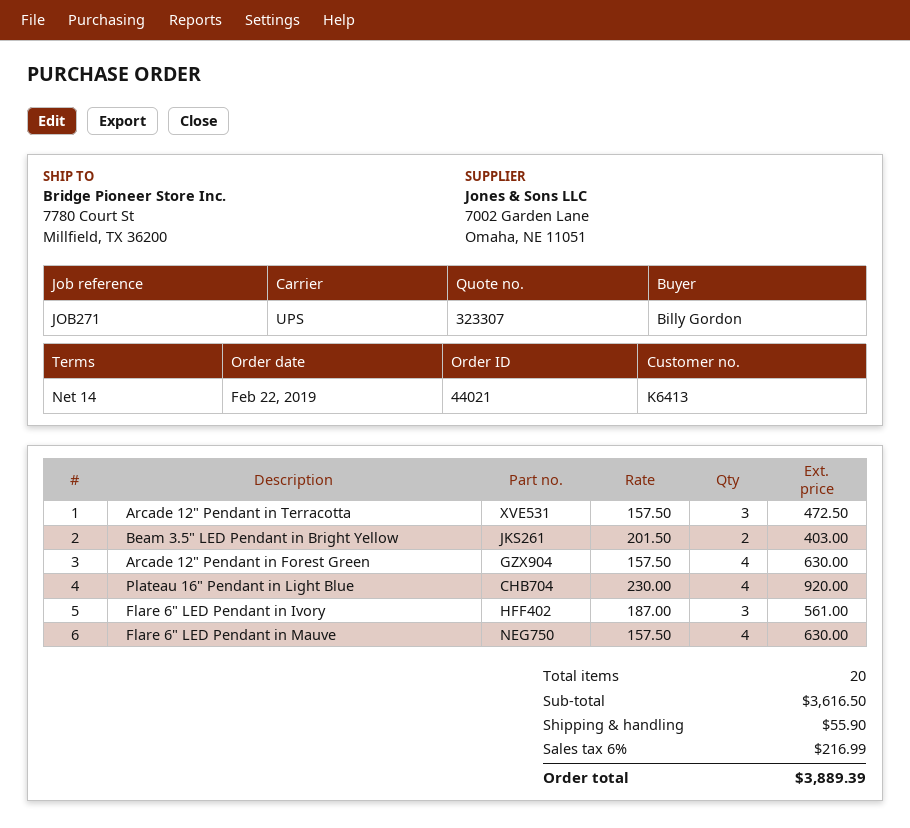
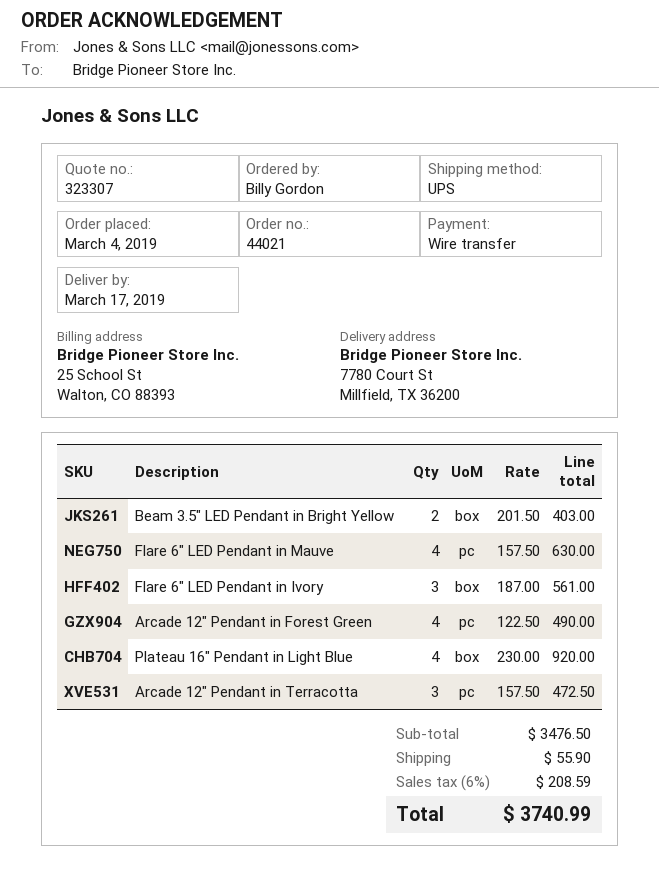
order date: 2019-02-22 -> 2019-03-04
Arcade 12" Pendant in Forest Green: 4 x 157.50 = 630.00 -> 4 x 122.50 = 490.00
subtotal: 3616.50 -> 3476.50
tax: 6% = 216.99 -> 6% = 208.59
total: 3889.39 -> 3740.99

